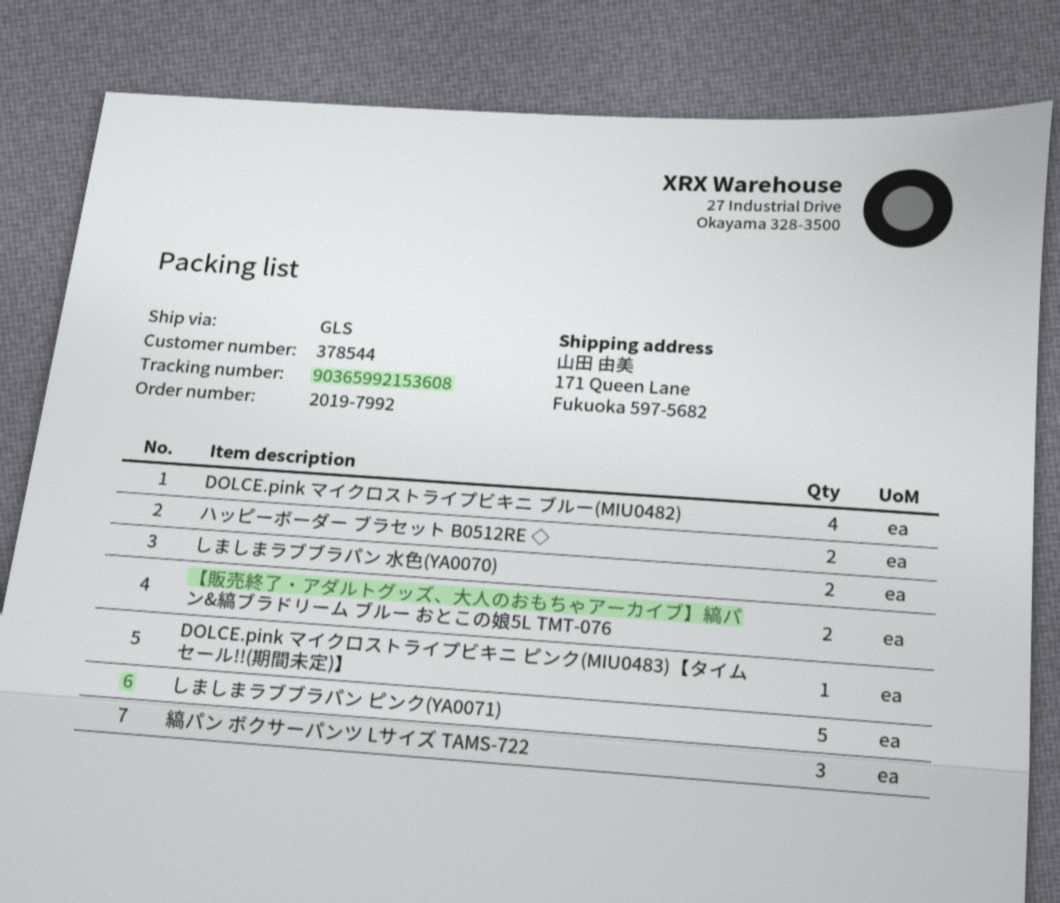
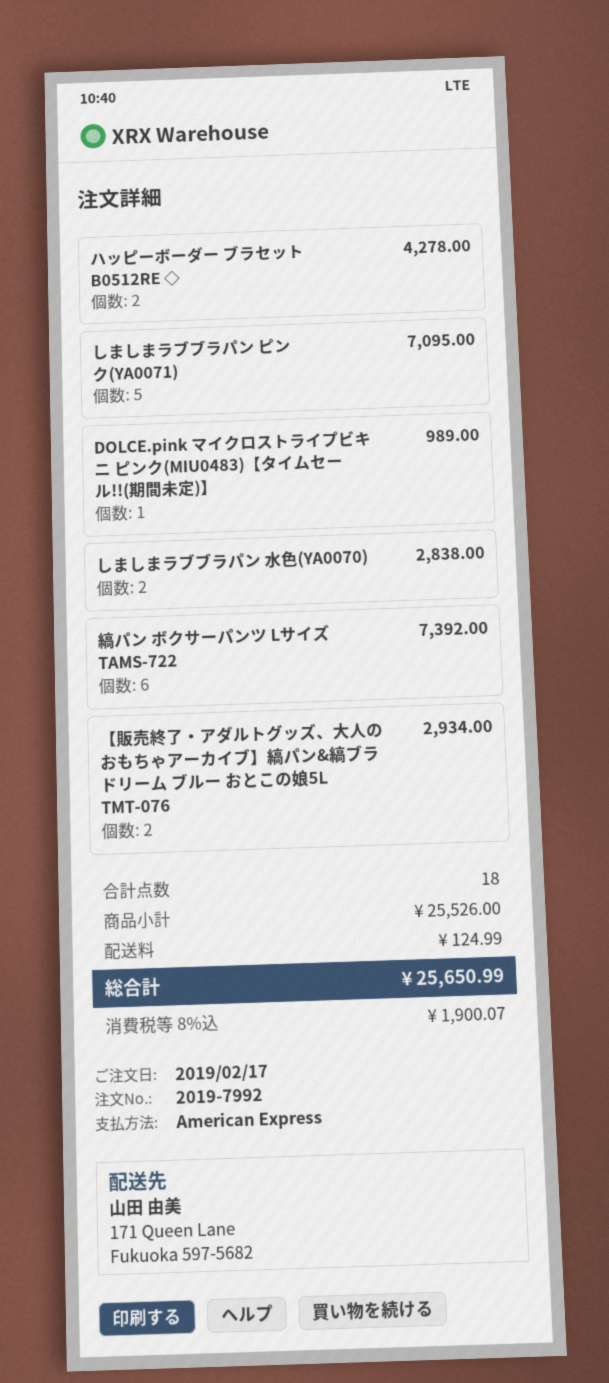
DOLCE.pink マイクロストライプビキニ ブルー(MIU0482): 4 -> none
縞パン ボクサーパンツ Lサイズ TAMS-722: 3 -> 6

